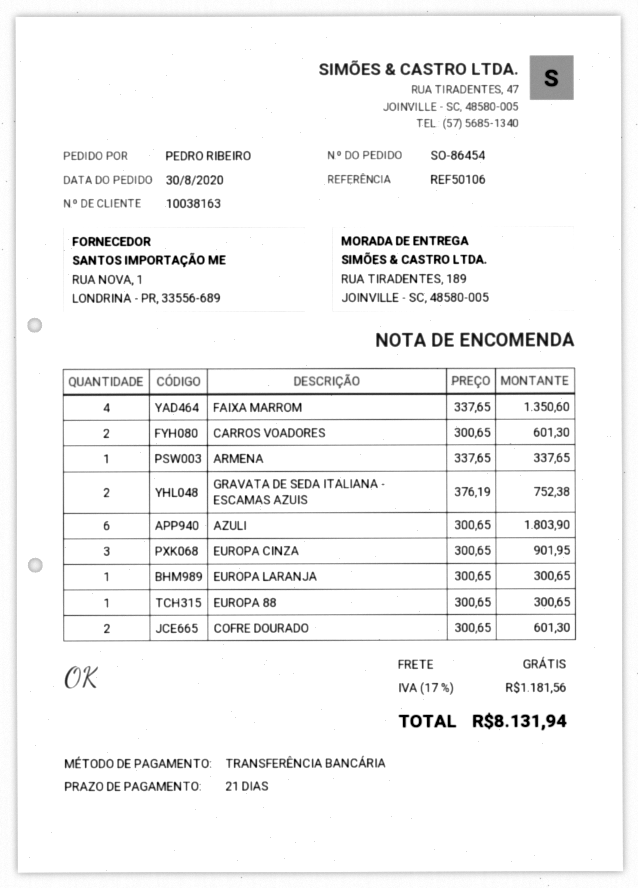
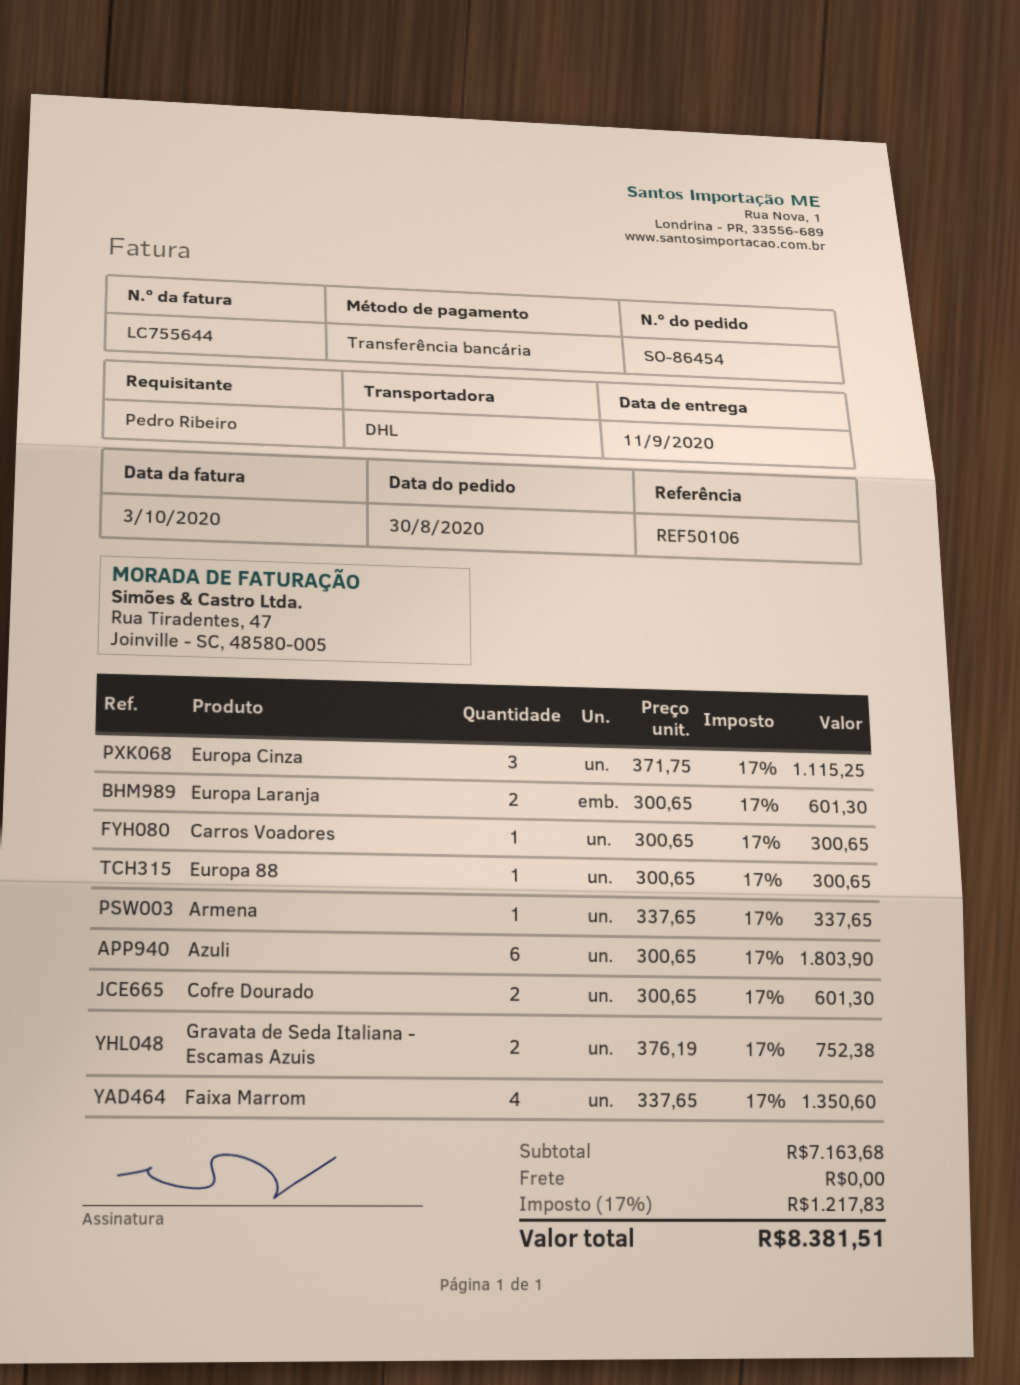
CARROS VOADORES: 2 x 300.65 = 601.30 -> 1 x 300.65 = 300.65
EUROPA CINZA: 3 x 300.65 = 901.95 -> 3 x 371.75 = 1115.25
EUROPA LARANJA: 1 x 300.65 = 300.65 -> 2 x 300.65 = 601.30
tax: 17% = 1181.56 -> 17% = 1217.83
total: 8131.94 -> 8381.51

